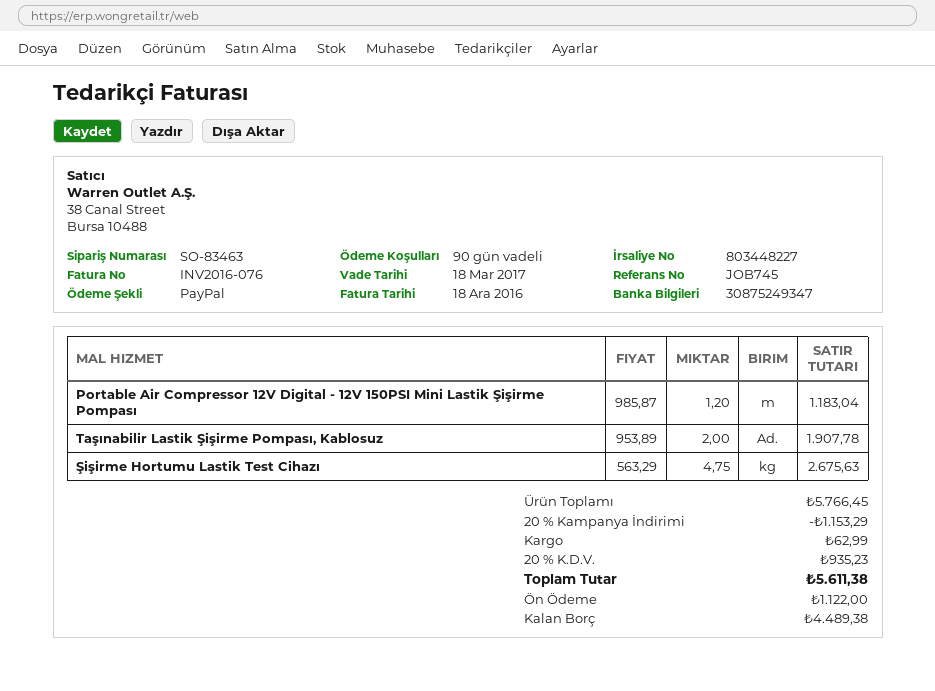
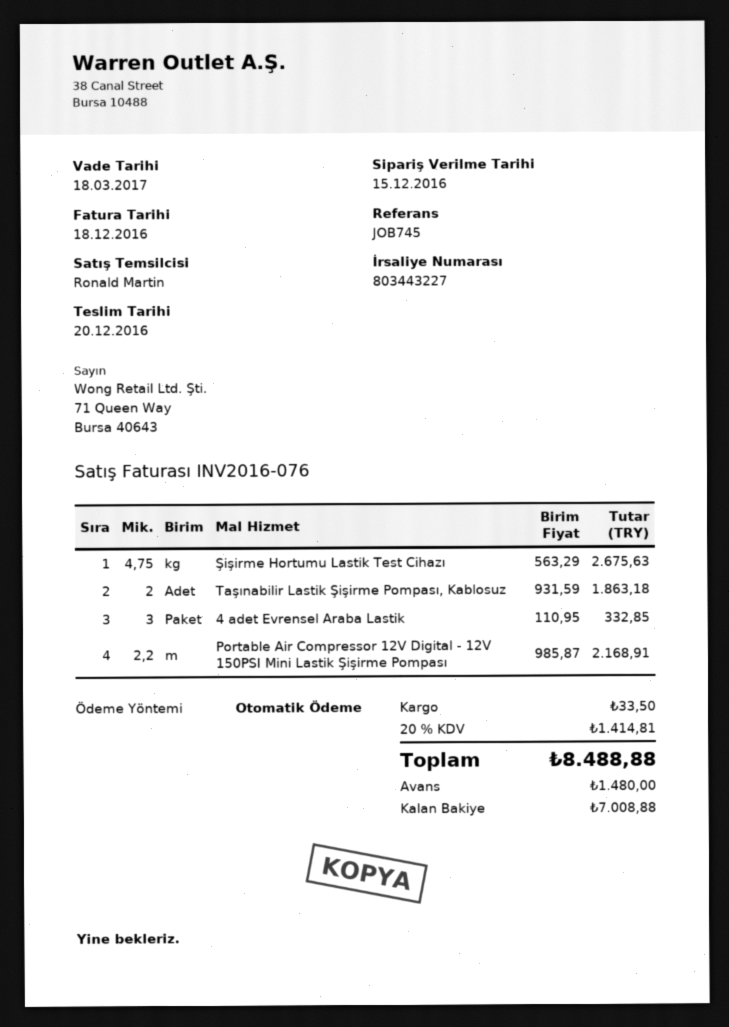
delivery note number: 803448227 -> 803443227
payment method: PayPal -> direct debit
Portable Air Compressor 12V Digital - 12V 150PSI Mini Lastik Şişirme Pompası: 1.2 x 985.87 = 1183.04 -> 2.2 x 985.87 = 2168.91
Taşınabilir Lastik Şişirme Pompası, Kablosuz: 2 x 953.89 = 1907.78 -> 2 x 931.59 = 1863.18
4 adet Evrensel Araba Lastik: none -> 3 x 110.95 = 332.85
discount: 20% = 1153.29 -> none
shipping: 62.99 -> 33.50
tax: 20% = 935.23 -> 20% = 1414.81
total: 5611.38 -> 8488.88
deposit: 1122.00 -> 1480.00
balance: 4489.38 -> 7008.88

